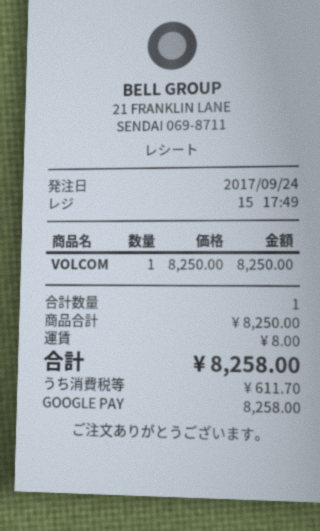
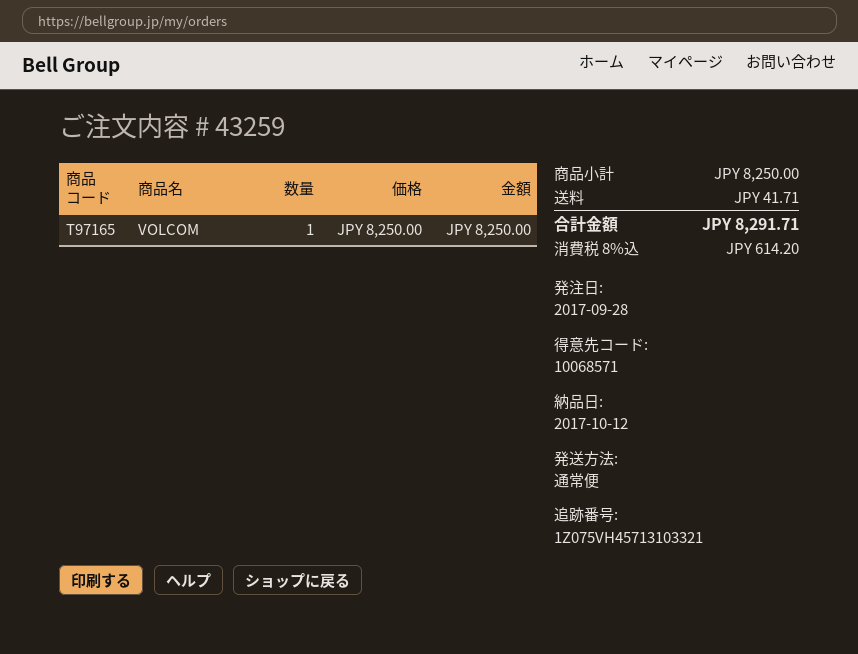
order date: 2017-09-24 -> 2017-09-28
shipping: 8.00 -> 41.71
tax: 611.70 -> 614.20
total: 8258.00 -> 8291.71

